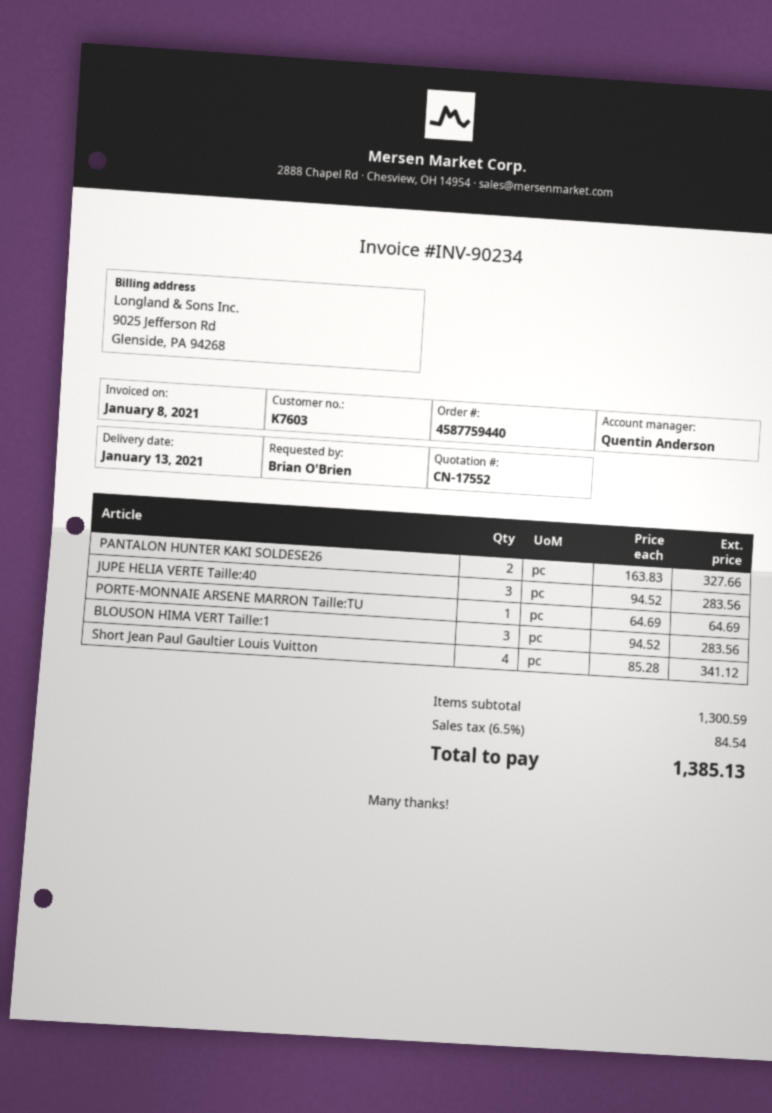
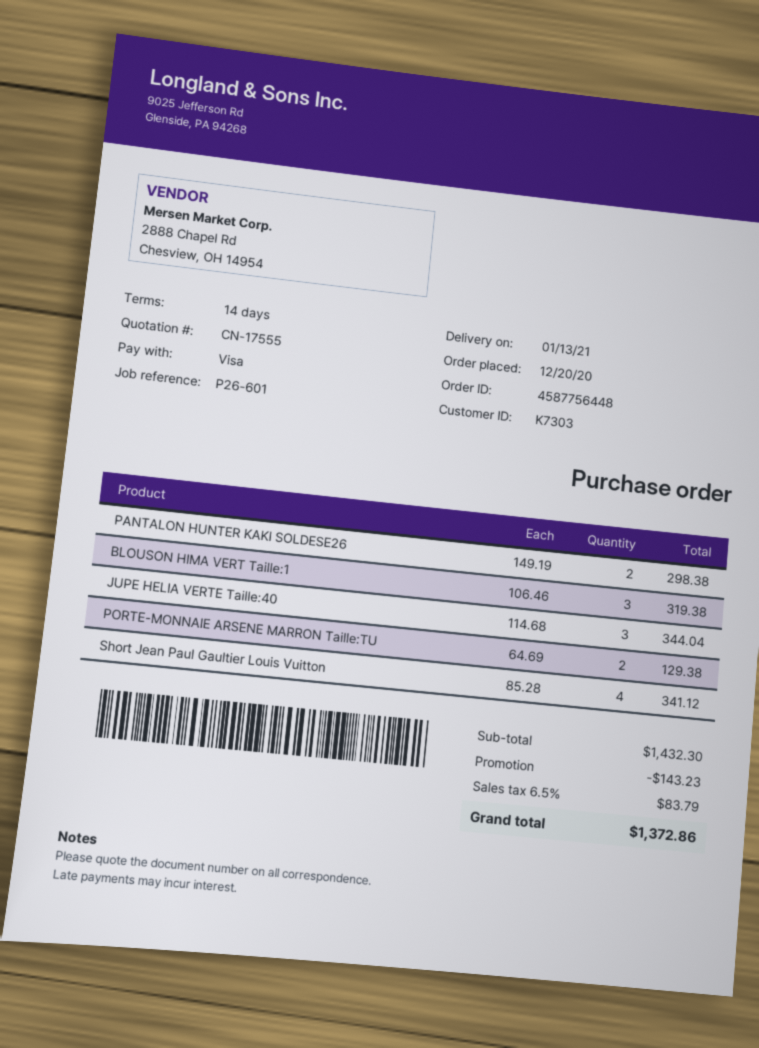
quote number: CN-17552 -> CN-17555
order number: 4587759440 -> 4587756448
customer number: K7603 -> K7303
PANTALON HUNTER KAKI SOLDESE26: 2 x 163.83 = 327.66 -> 2 x 149.19 = 298.38
JUPE HELIA VERTE Taille:40: 3 x 94.52 = 283.56 -> 3 x 114.68 = 344.04
PORTE-MONNAIE ARSENE MARRON Taille:TU: 1 x 64.69 = 64.69 -> 2 x 64.69 = 129.38
BLOUSON HIMA VERT Taille:1: 3 x 94.52 = 283.56 -> 3 x 106.46 = 319.38
subtotal: 1300.59 -> 1432.30
discount: none -> 143.23
tax: 6.5% = 84.54 -> 6.5% = 83.79
total: 1385.13 -> 1372.86

